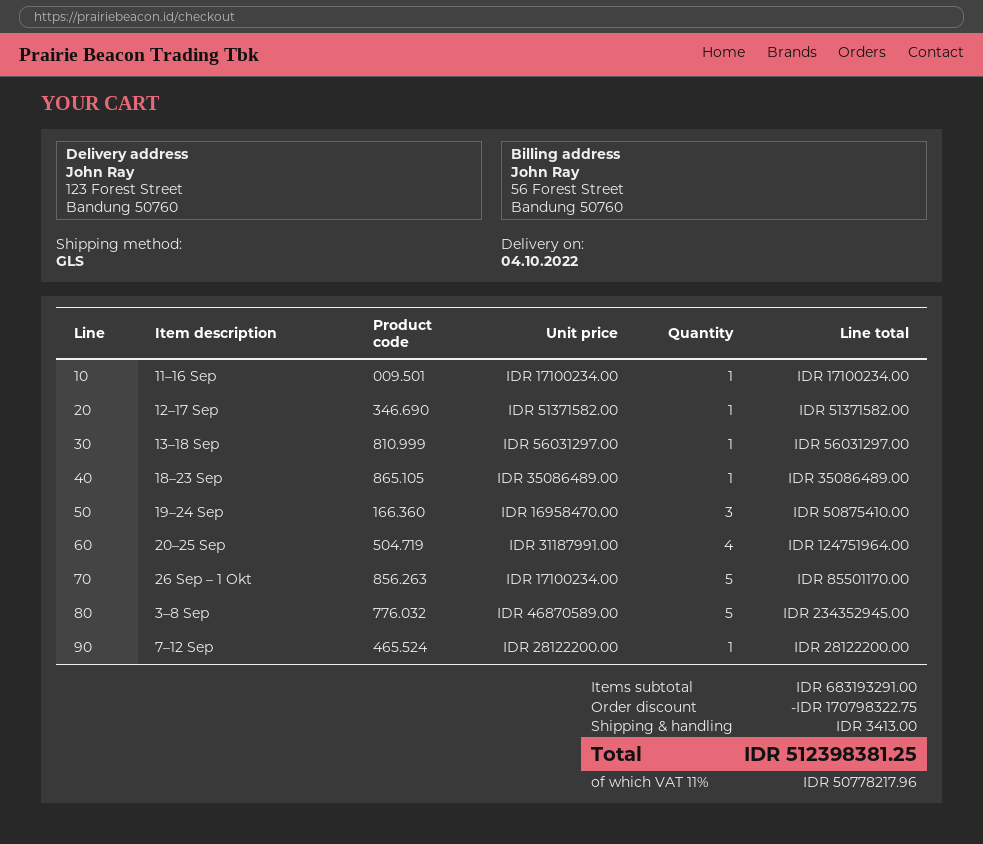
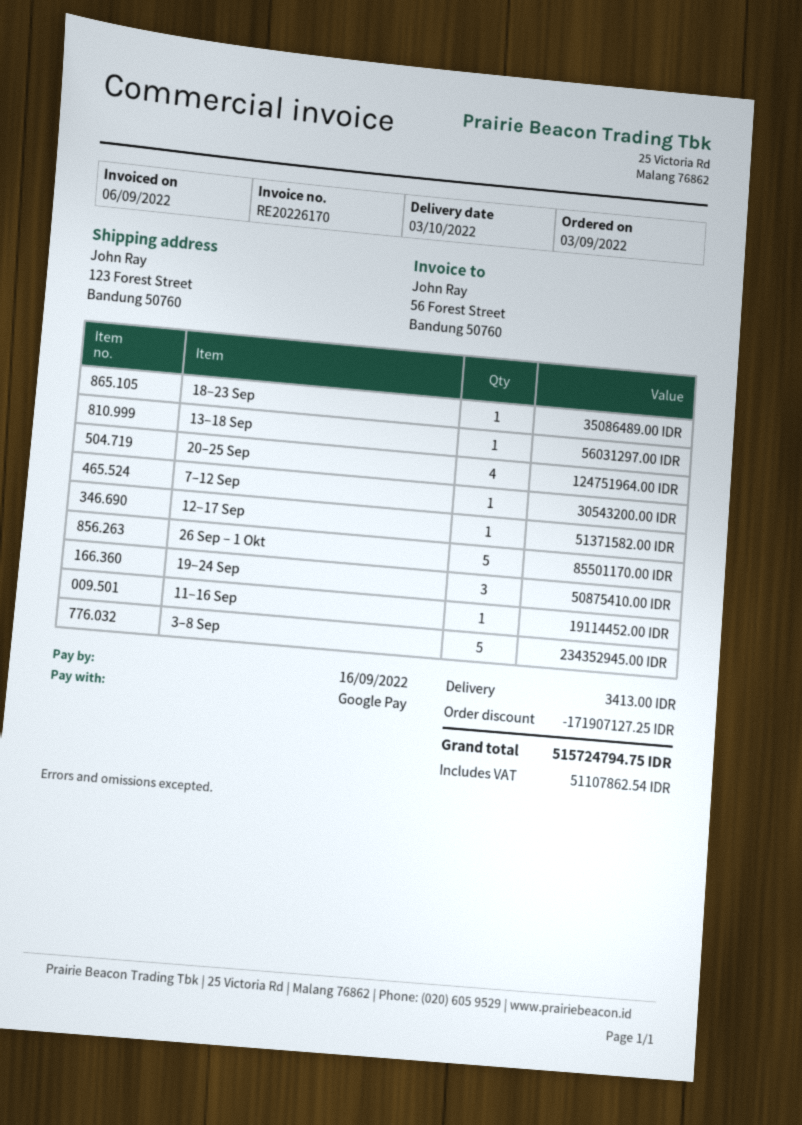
delivery date: 2022-10-04 -> 2022-10-03
11–16 Sep: 1 for 17100234.00 -> 1 for 19114452.00
7–12 Sep: 1 for 28122200.00 -> 1 for 30543200.00
discount: 170798322.75 -> 171907127.25
tax: 50778217.96 -> 51107862.54
total: 512398381.25 -> 515724794.75

